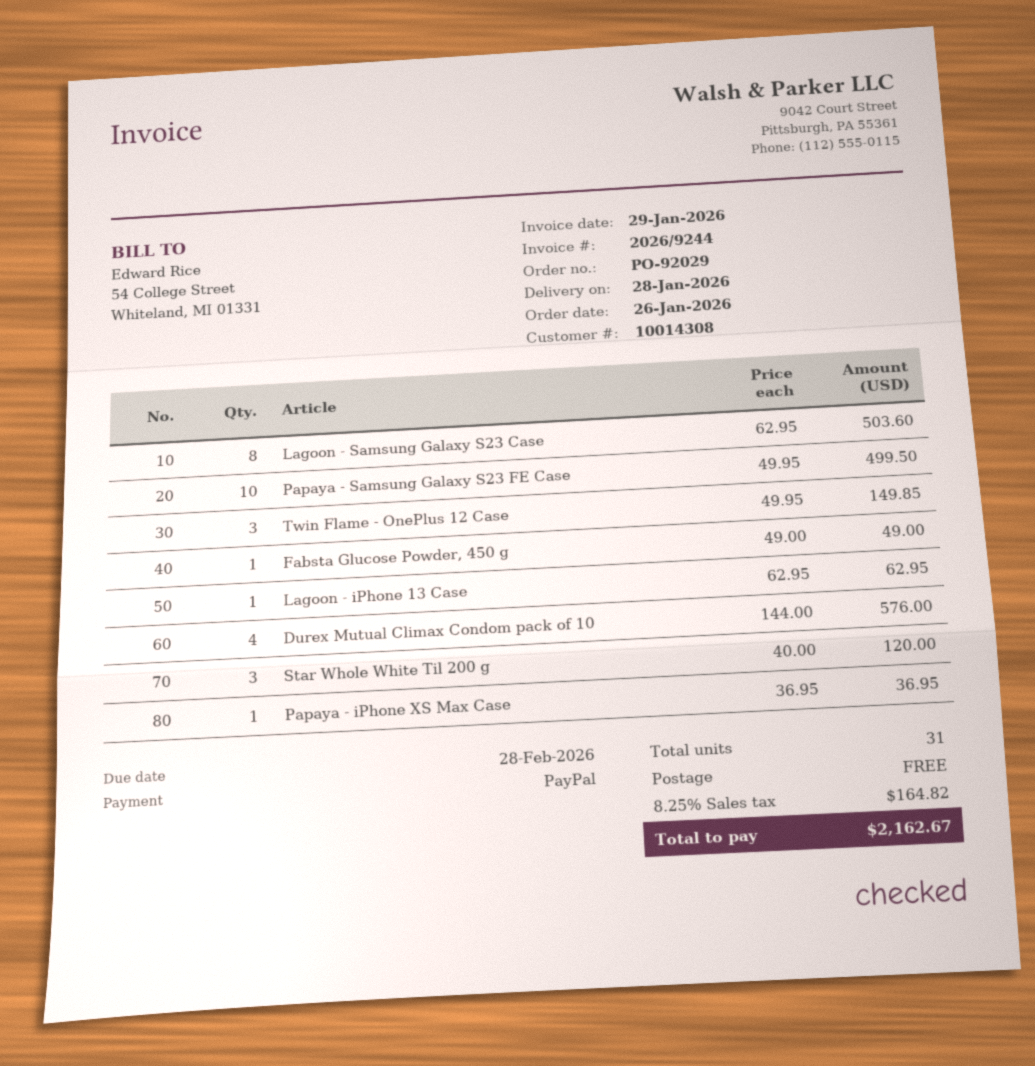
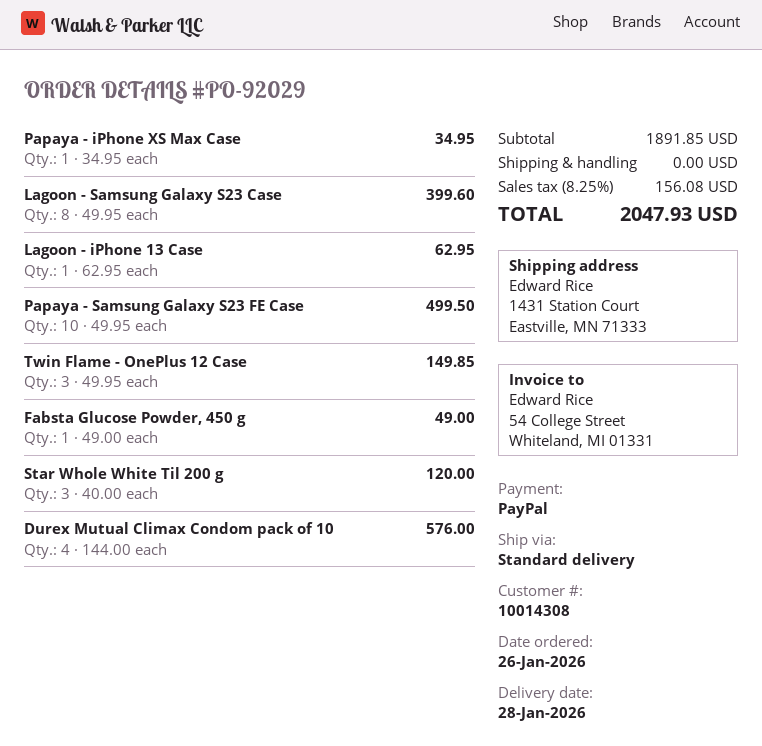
Lagoon - Samsung Galaxy S23 Case: 8 x 62.95 = 503.60 -> 8 x 49.95 = 399.60
Papaya - iPhone XS Max Case: 1 x 36.95 = 36.95 -> 1 x 34.95 = 34.95
tax: 8.25% = 164.82 -> 8.25% = 156.08
total: 2162.67 -> 2047.93

